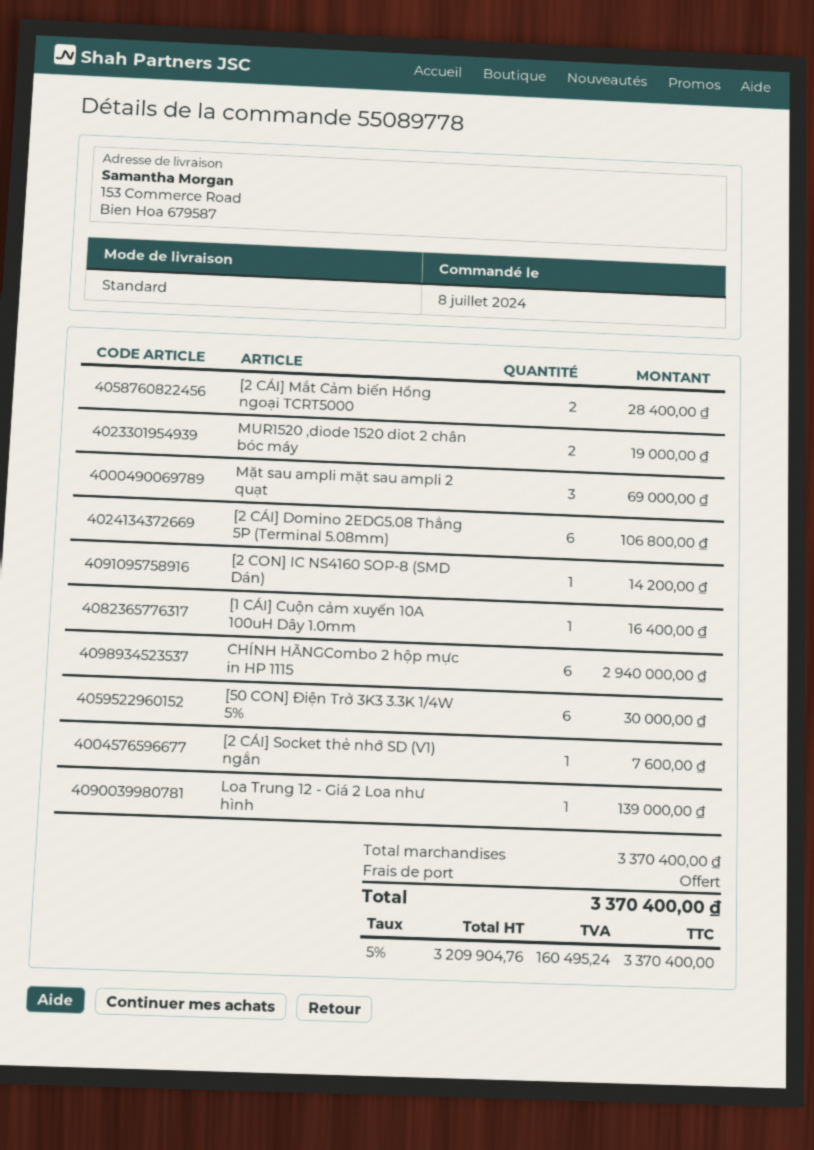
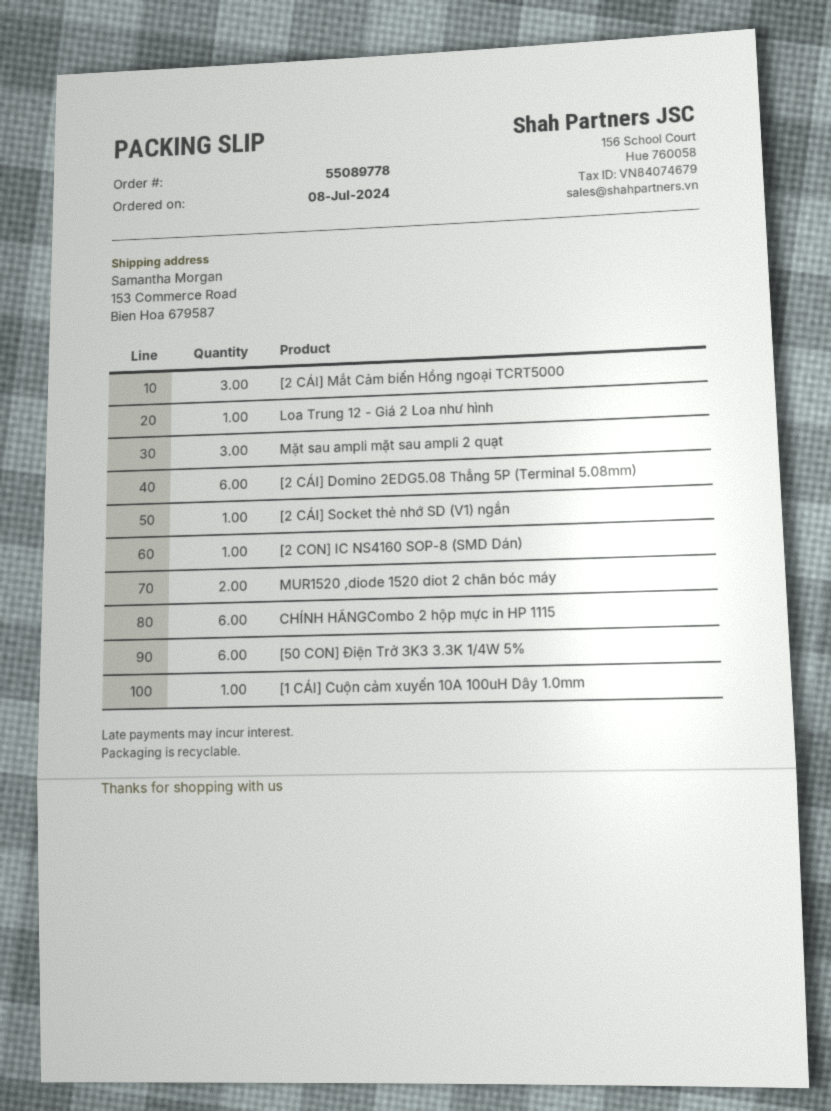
[2 CÁI] Mắt Cảm biến Hồng ngoại TCRT5000: 2 -> 3

